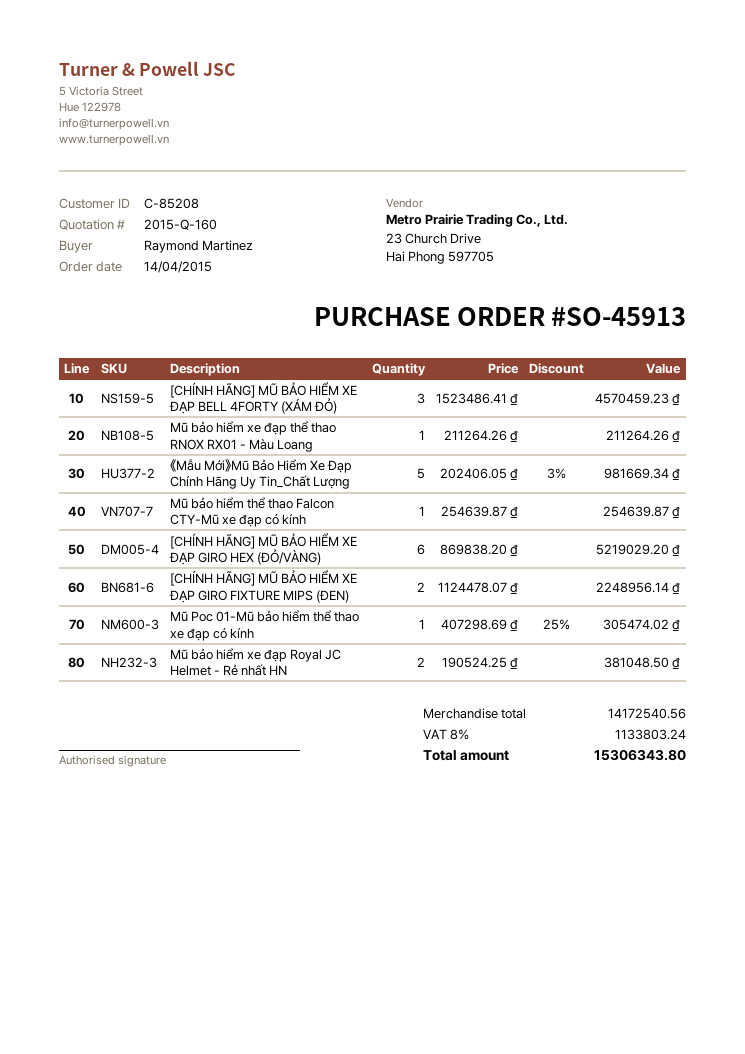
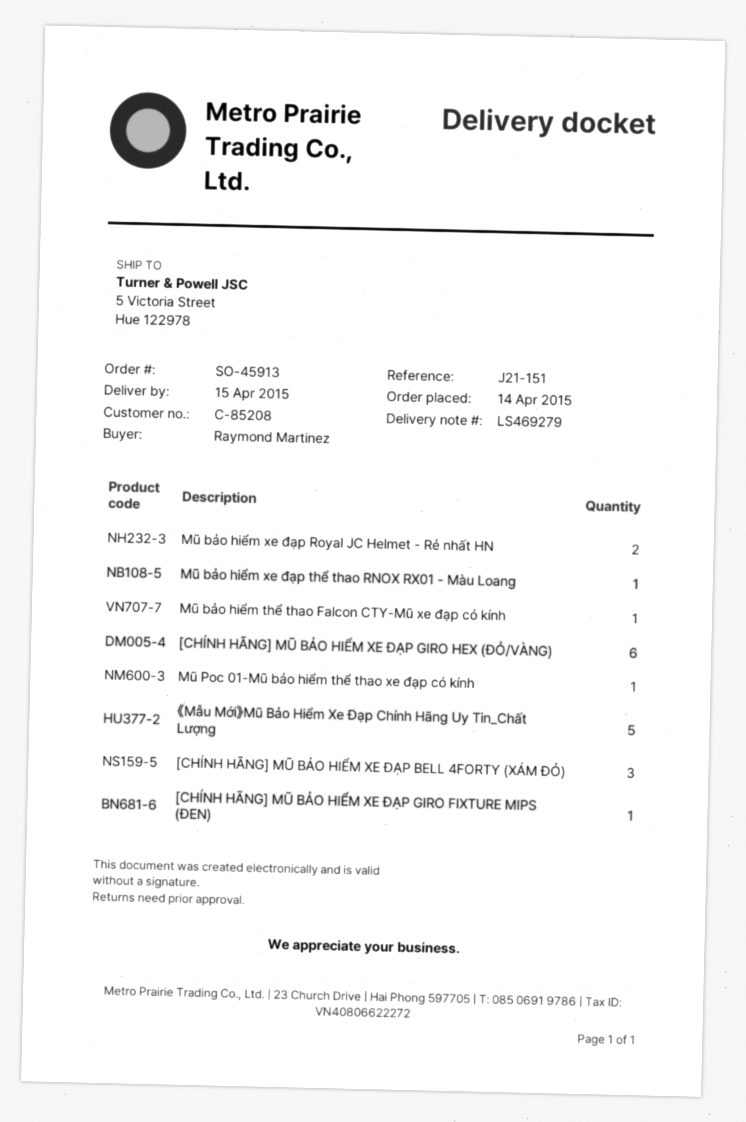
[CHÍNH HÃNG] MŨ BẢO HIỂM XE ĐẠP GIRO FIXTURE MIPS (ĐEN): 2 -> 1

